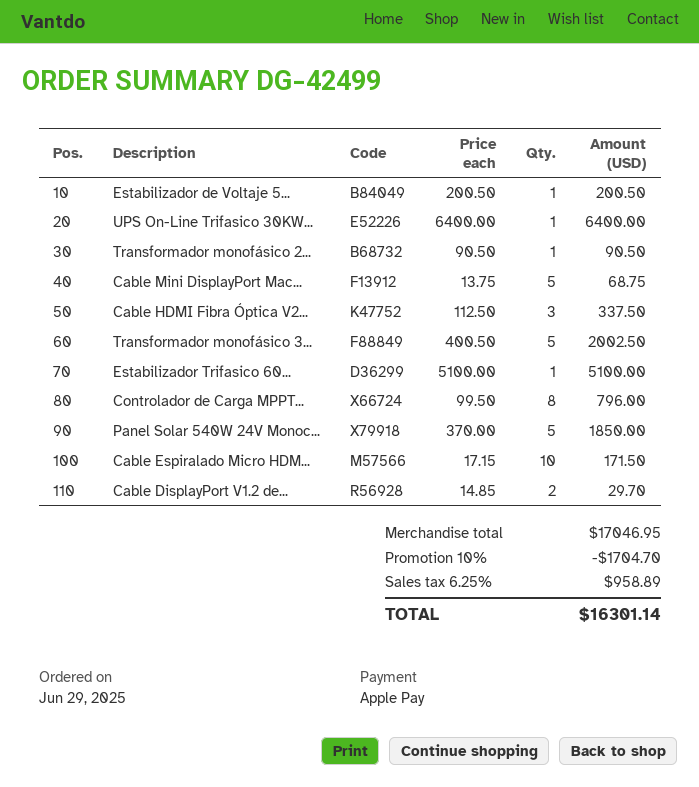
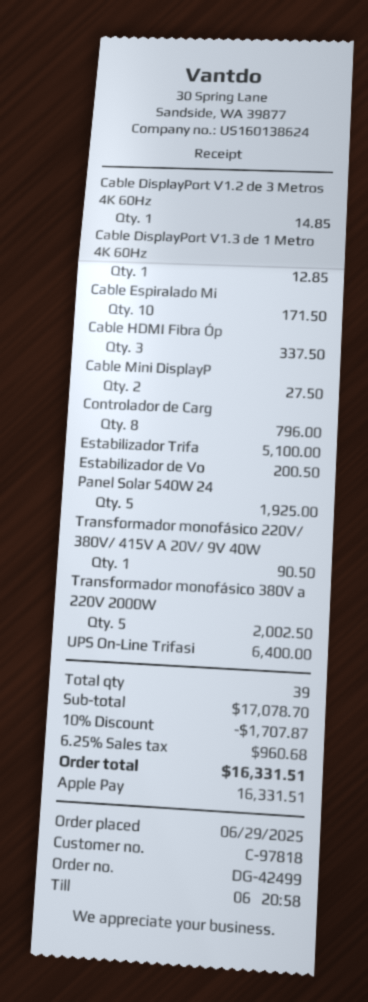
Cable Mini DisplayPort Mac...: 5 for 68.75 -> 2 for 27.50
Panel Solar 540W 24V Monoc...: 5 for 1850.00 -> 5 for 1925.00
Cable DisplayPort V1.2 de...: 2 for 29.70 -> 1 for 14.85
Cable DisplayPort V1.3 de 1 Metro 4K 60Hz: none -> 1 for 12.85
subtotal: 17046.95 -> 17078.70
discount: 10% = 1704.70 -> 10% = 1707.87
tax: 6.25% = 958.89 -> 6.25% = 960.68
total: 16301.14 -> 16331.51

